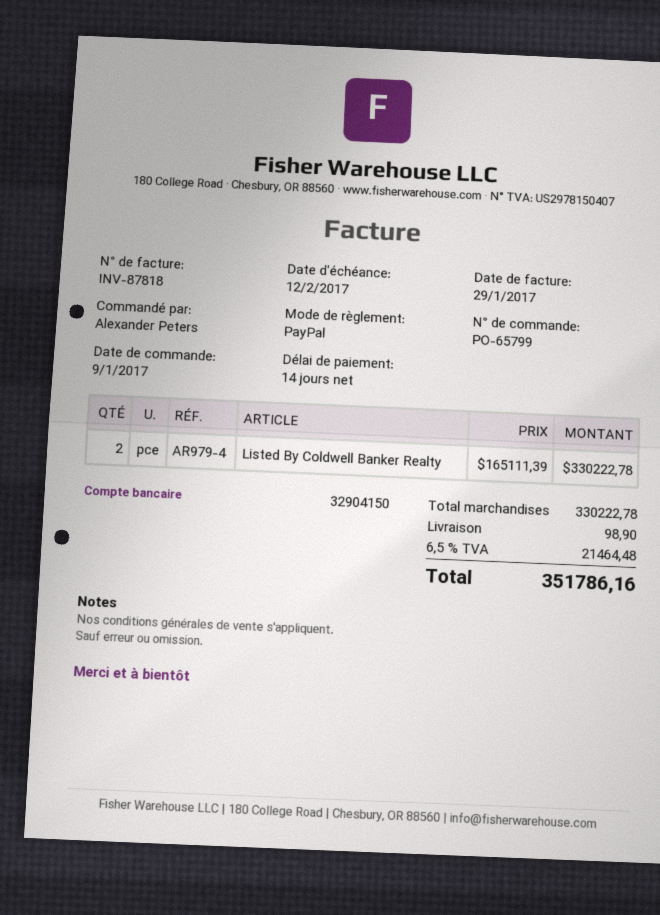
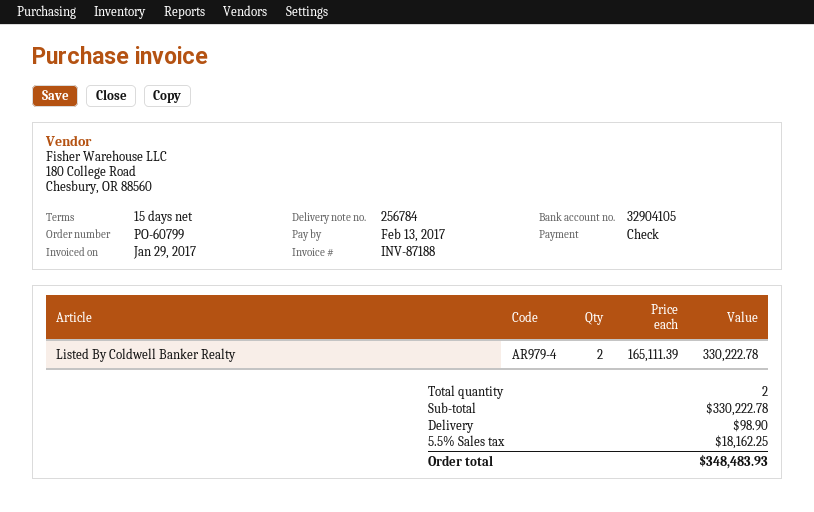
order number: PO-65799 -> PO-60799
invoice number: INV-87818 -> INV-87188
payment terms: 14 days -> 15 days
due date: 2017-02-12 -> 2017-02-13
payment method: PayPal -> cheque
bank account: 32904150 -> 32904105
tax: 6.5% = 21464.48 -> 5.5% = 18162.25
total: 351786.16 -> 348483.93

